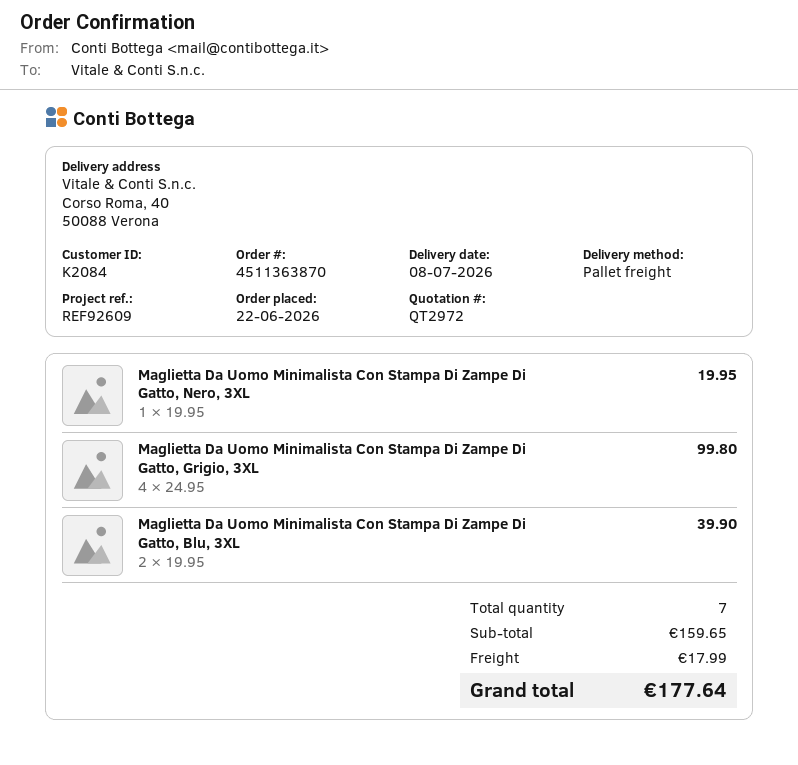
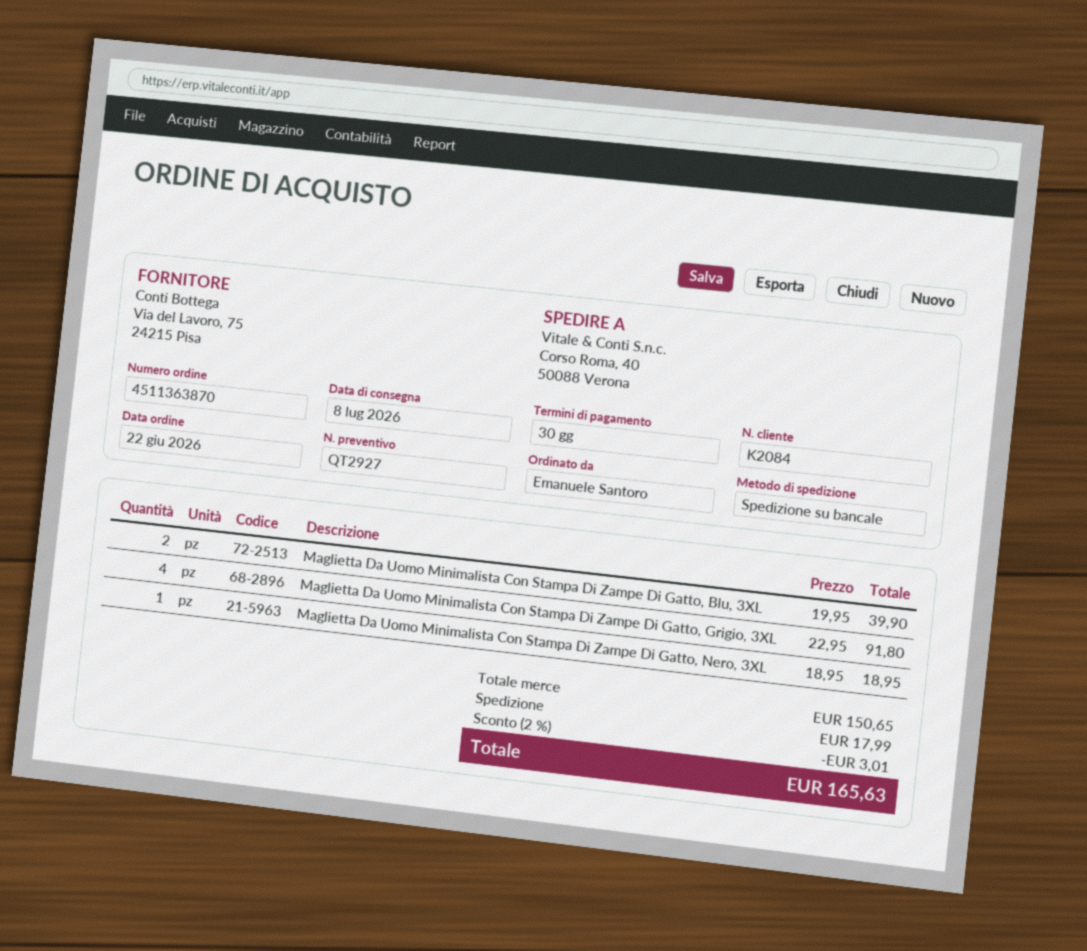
quote number: QT2972 -> QT2927
Maglietta Da Uomo Minimalista Con Stampa Di Zampe Di Gatto, Nero, 3XL: 1 x 19.95 = 19.95 -> 1 x 18.95 = 18.95
Maglietta Da Uomo Minimalista Con Stampa Di Zampe Di Gatto, Grigio, 3XL: 4 x 24.95 = 99.80 -> 4 x 22.95 = 91.80
subtotal: 159.65 -> 150.65
discount: none -> 2% = 3.01
total: 177.64 -> 165.63

